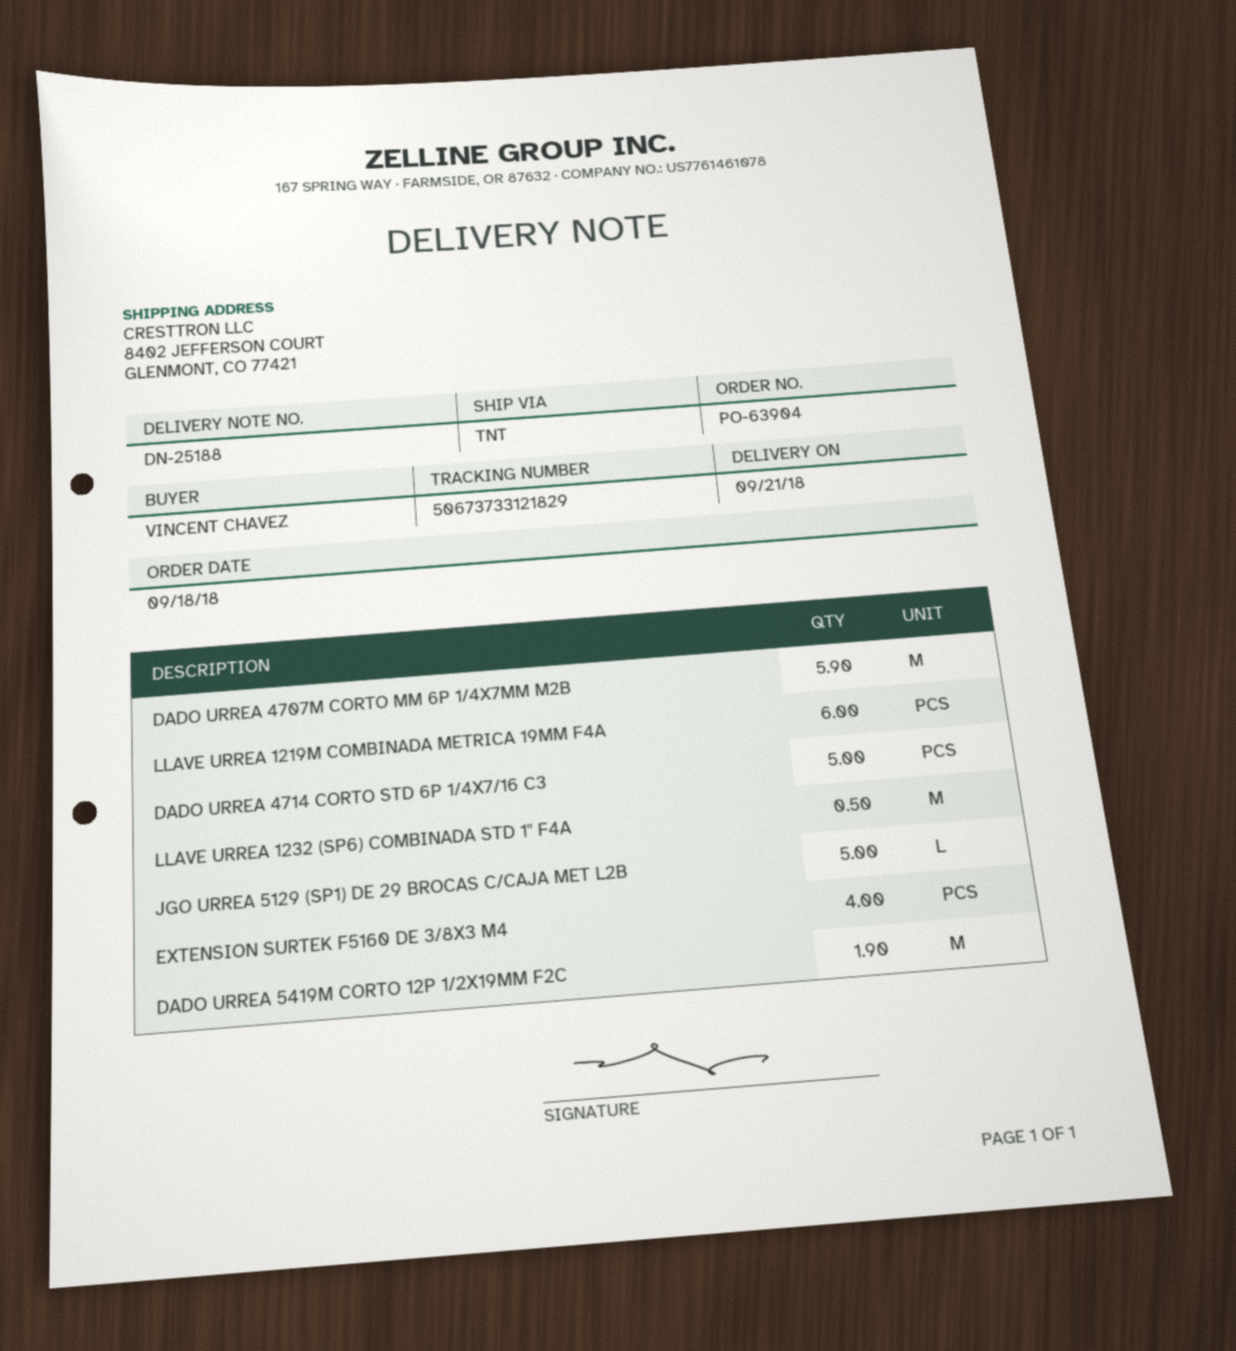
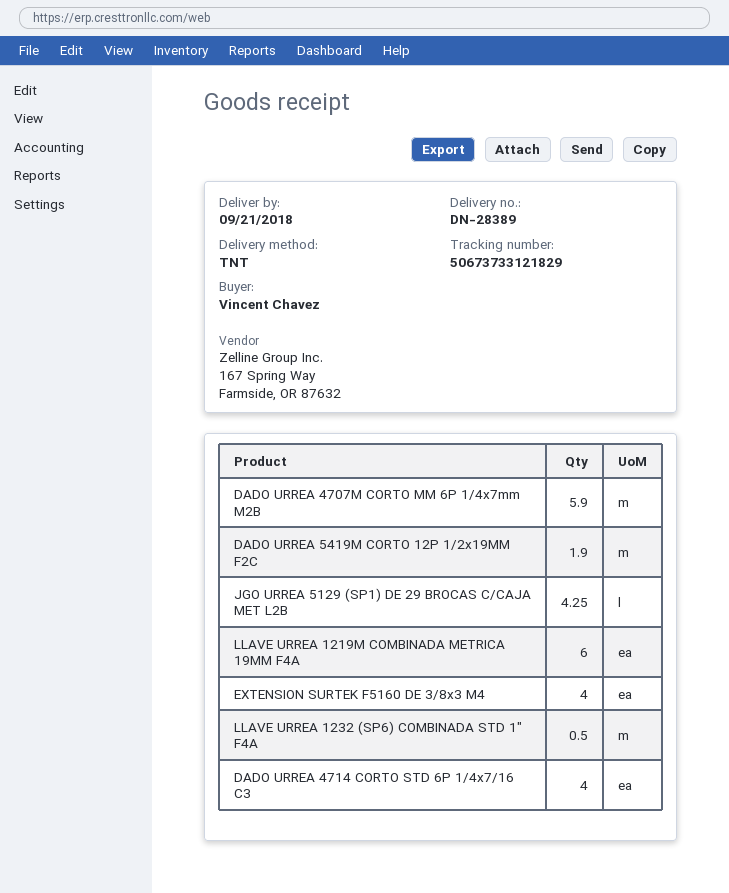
delivery note number: DN-25188 -> DN-28389
DADO URREA 4714 CORTO STD 6P 1/4X7/16 C3: 5 -> 4
JGO URREA 5129 (SP1) DE 29 BROCAS C/CAJA MET L2B: 5 -> 4.25

